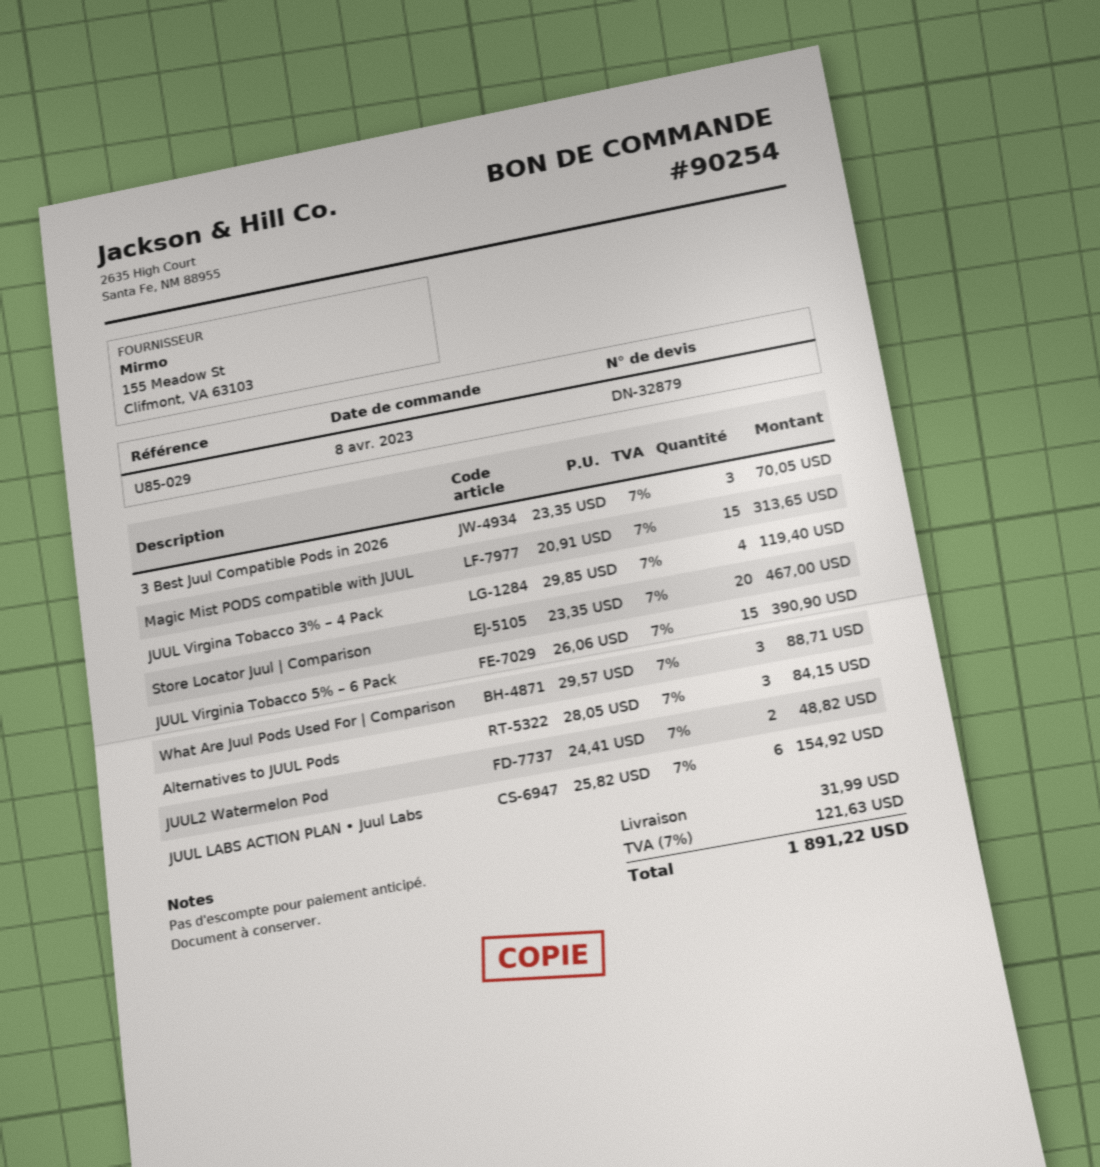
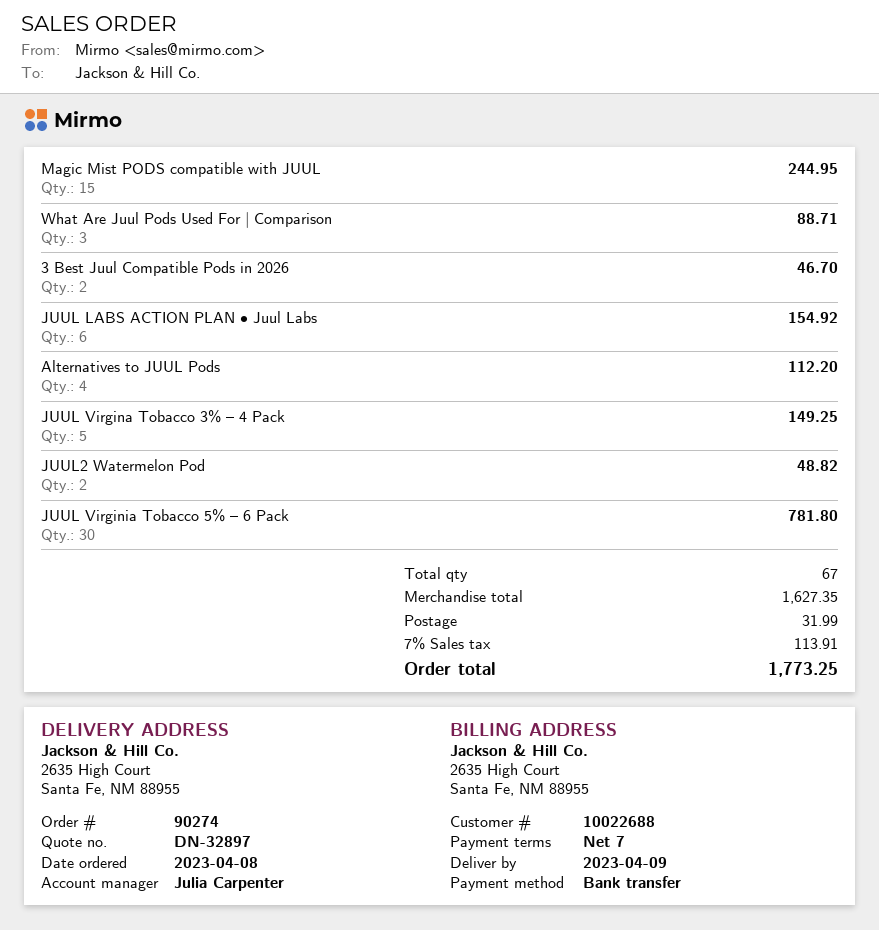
quote number: DN-32879 -> DN-32897
order number: 90254 -> 90274
3 Best Juul Compatible Pods in 2026: 3 for 70.05 -> 2 for 46.70
Magic Mist PODS compatible with JUUL: 15 for 313.65 -> 15 for 244.95
JUUL Virgina Tobacco 3% – 4 Pack: 4 for 119.40 -> 5 for 149.25
Store Locator Juul | Comparison: 20 for 467.00 -> none
JUUL Virginia Tobacco 5% – 6 Pack: 15 for 390.90 -> 30 for 781.80
Alternatives to JUUL Pods: 3 for 84.15 -> 4 for 112.20
tax: 7% = 121.63 -> 7% = 113.91
total: 1891.22 -> 1773.25

